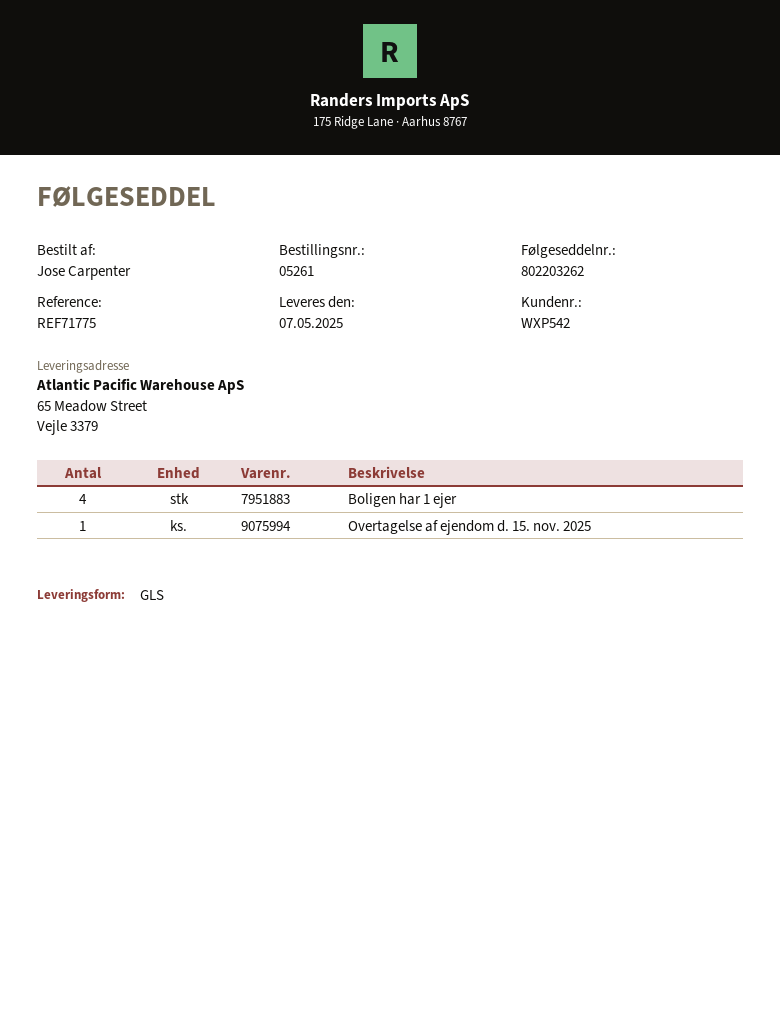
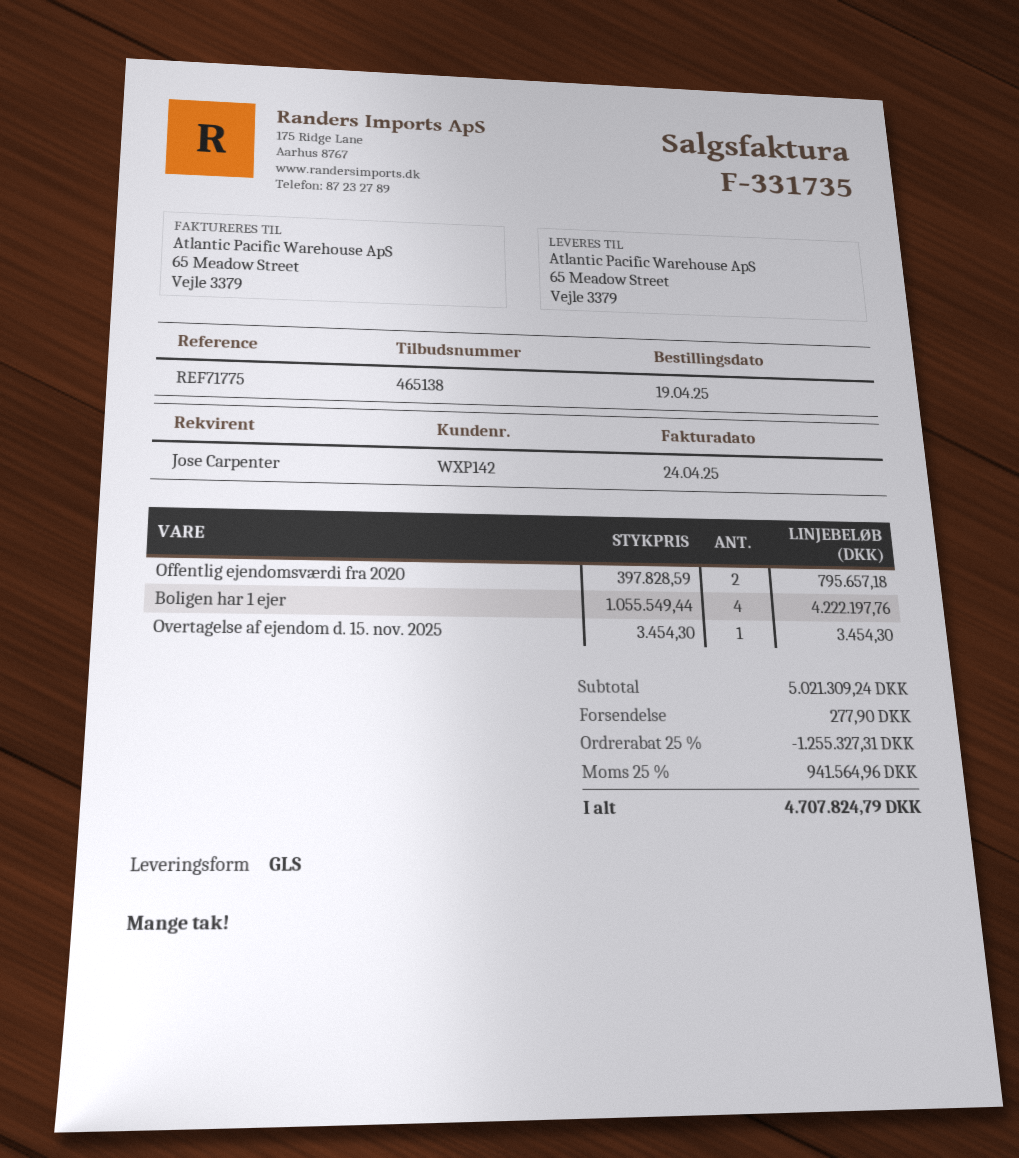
customer number: WXP542 -> WXP142
Offentlig ejendomsværdi fra 2020: none -> 2

